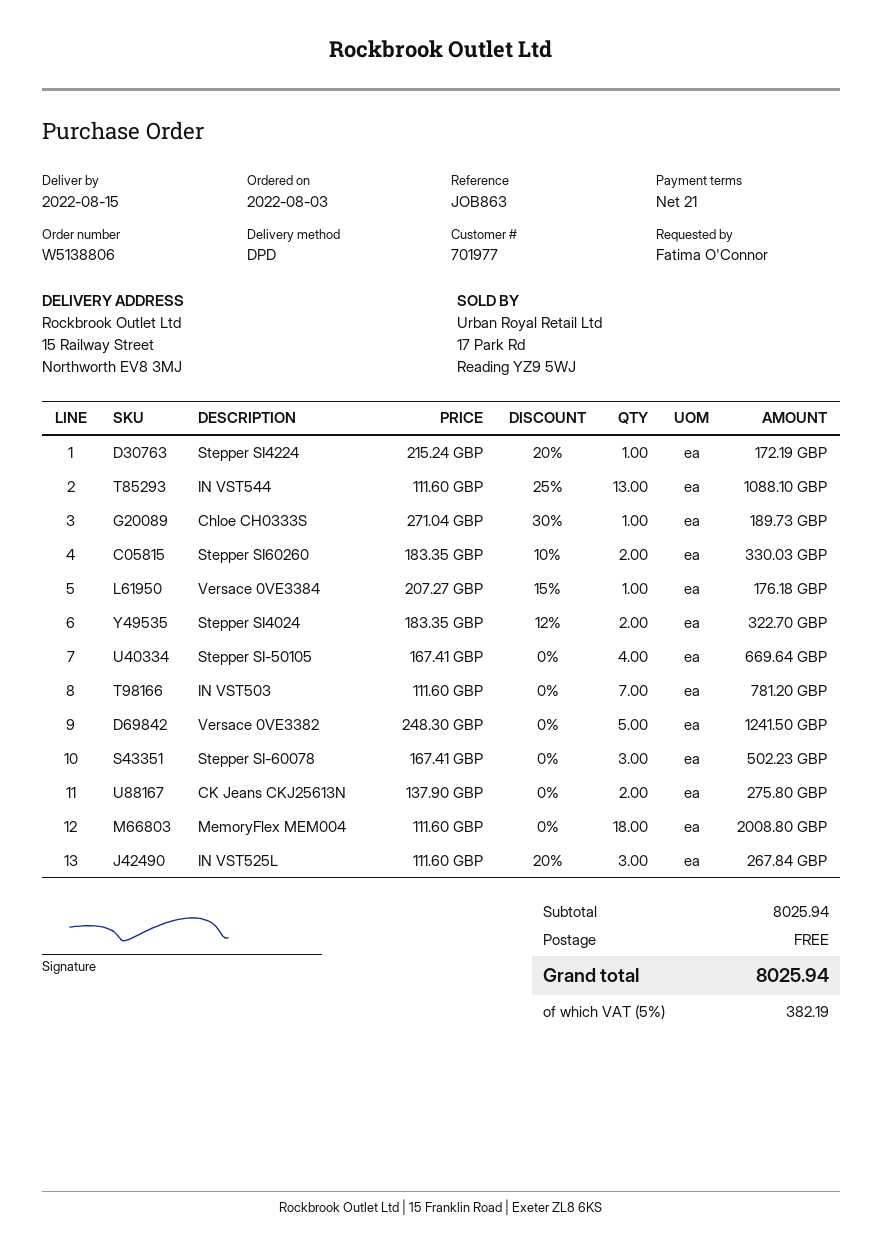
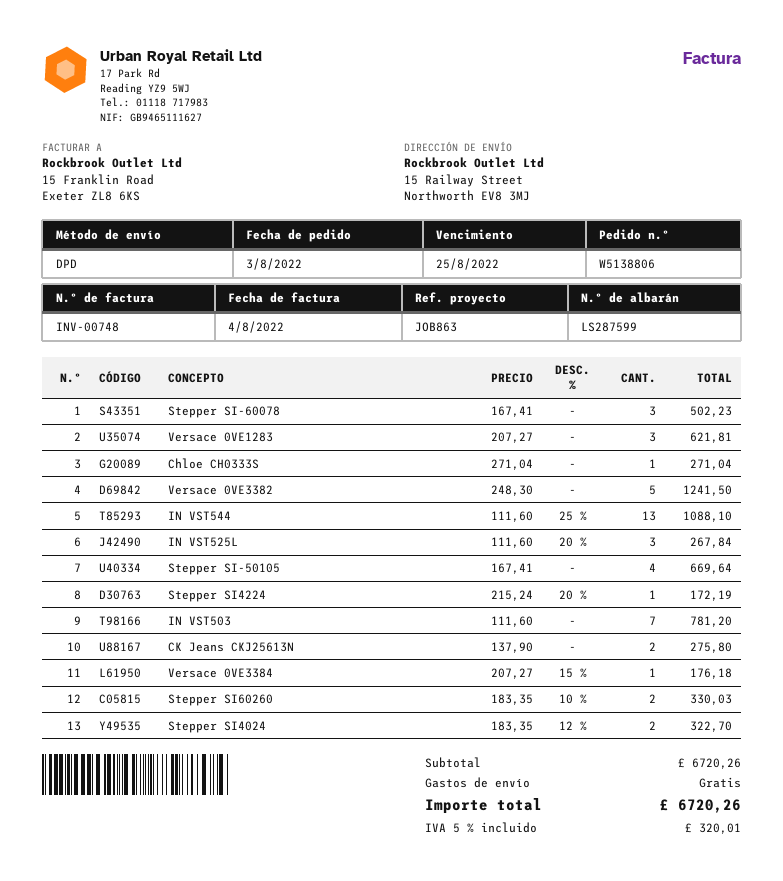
Chloe CH0333S: 1 x 271.04 - 30% = 189.73 -> 1 x 271.04 = 271.04
MemoryFlex MEM004: 18 x 111.60 = 2008.80 -> none
Versace 0VE1283: none -> 3 x 207.27 = 621.81
subtotal: 8025.94 -> 6720.26
tax: 5% = 382.19 -> 5% = 320.01
total: 8025.94 -> 6720.26

